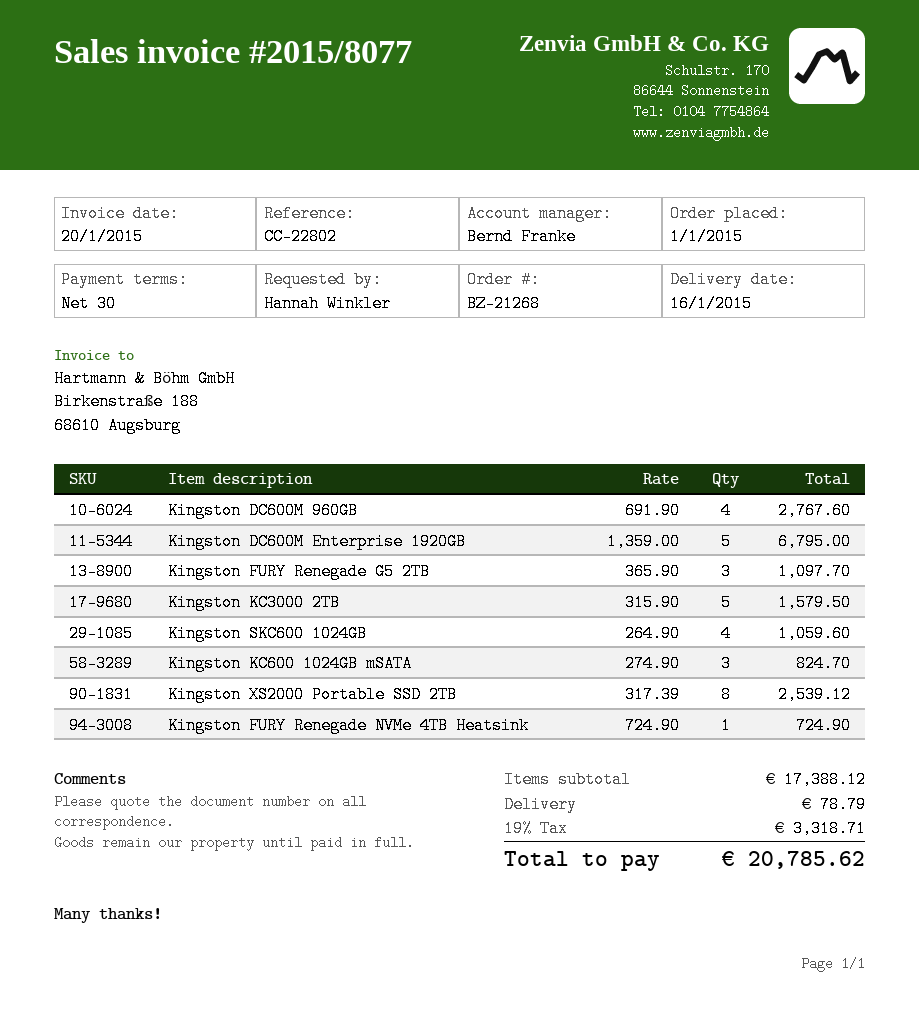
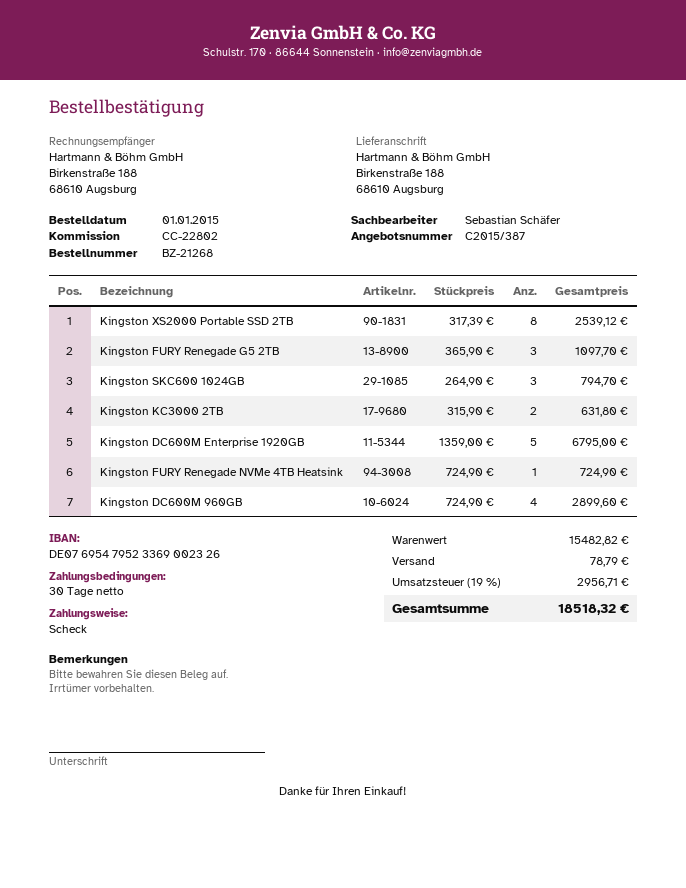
sales rep: Bernd Franke -> Sebastian Schäfer
Kingston DC600M 960GB: 4 x 691.90 = 2767.60 -> 4 x 724.90 = 2899.60
Kingston KC3000 2TB: 5 x 315.90 = 1579.50 -> 2 x 315.90 = 631.80
Kingston SKC600 1024GB: 4 x 264.90 = 1059.60 -> 3 x 264.90 = 794.70
Kingston KC600 1024GB mSATA: 3 x 274.90 = 824.70 -> none
subtotal: 17388.12 -> 15482.82
tax: 19% = 3318.71 -> 19% = 2956.71
total: 20785.62 -> 18518.32

